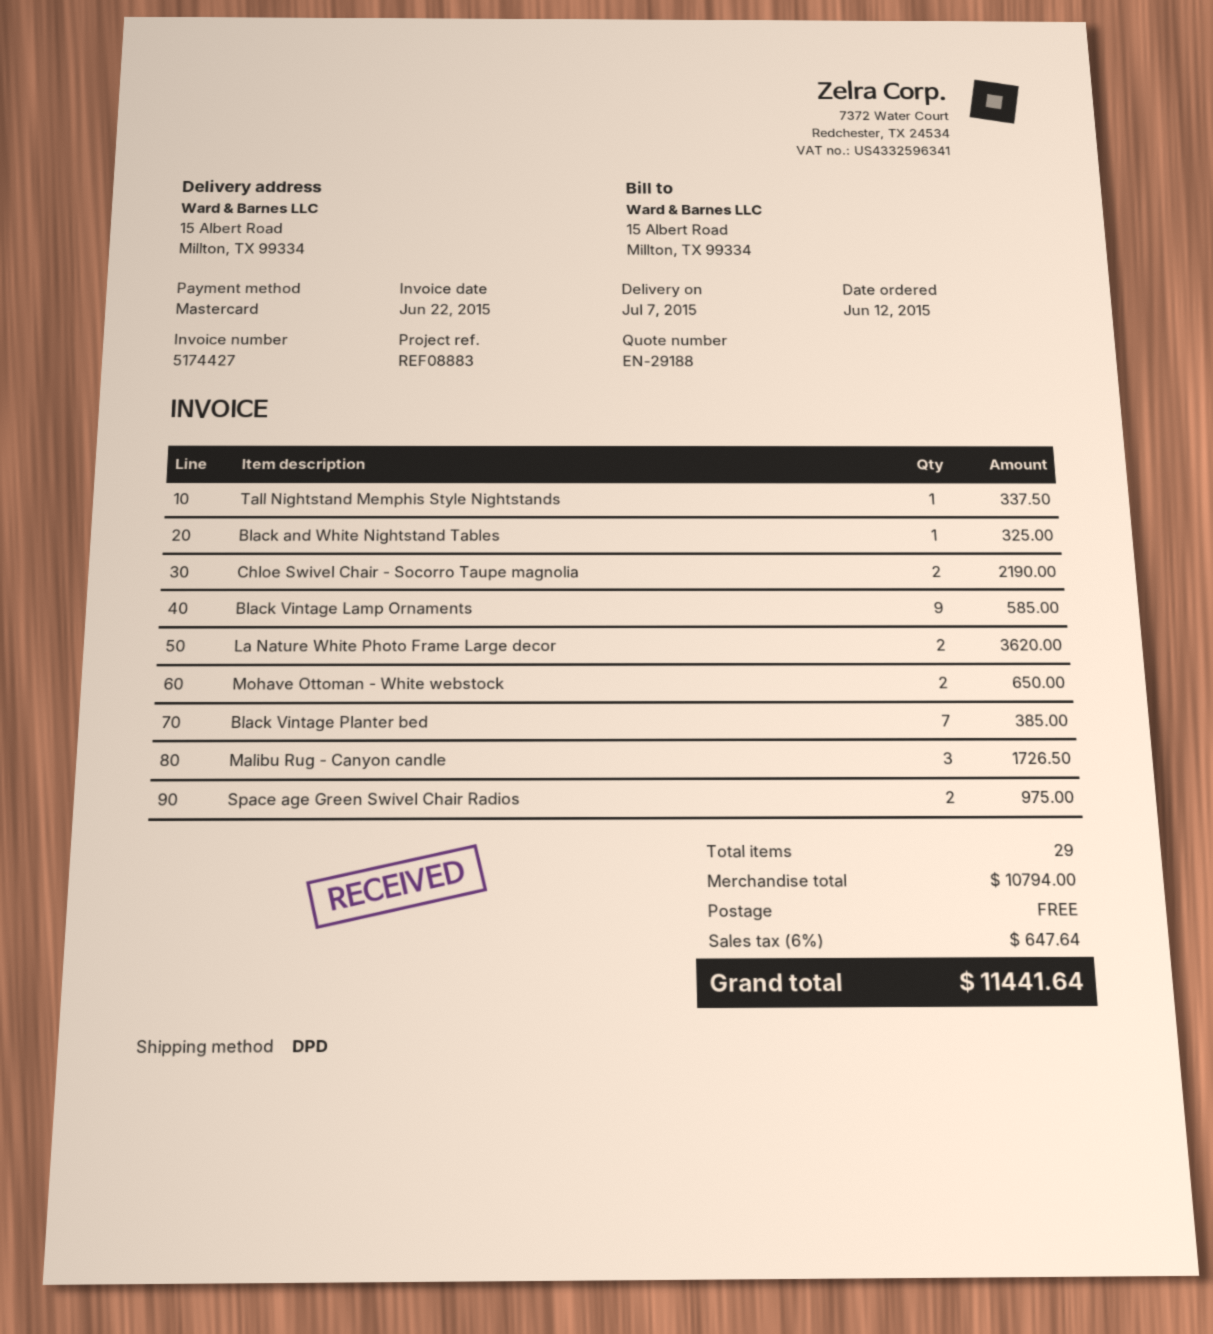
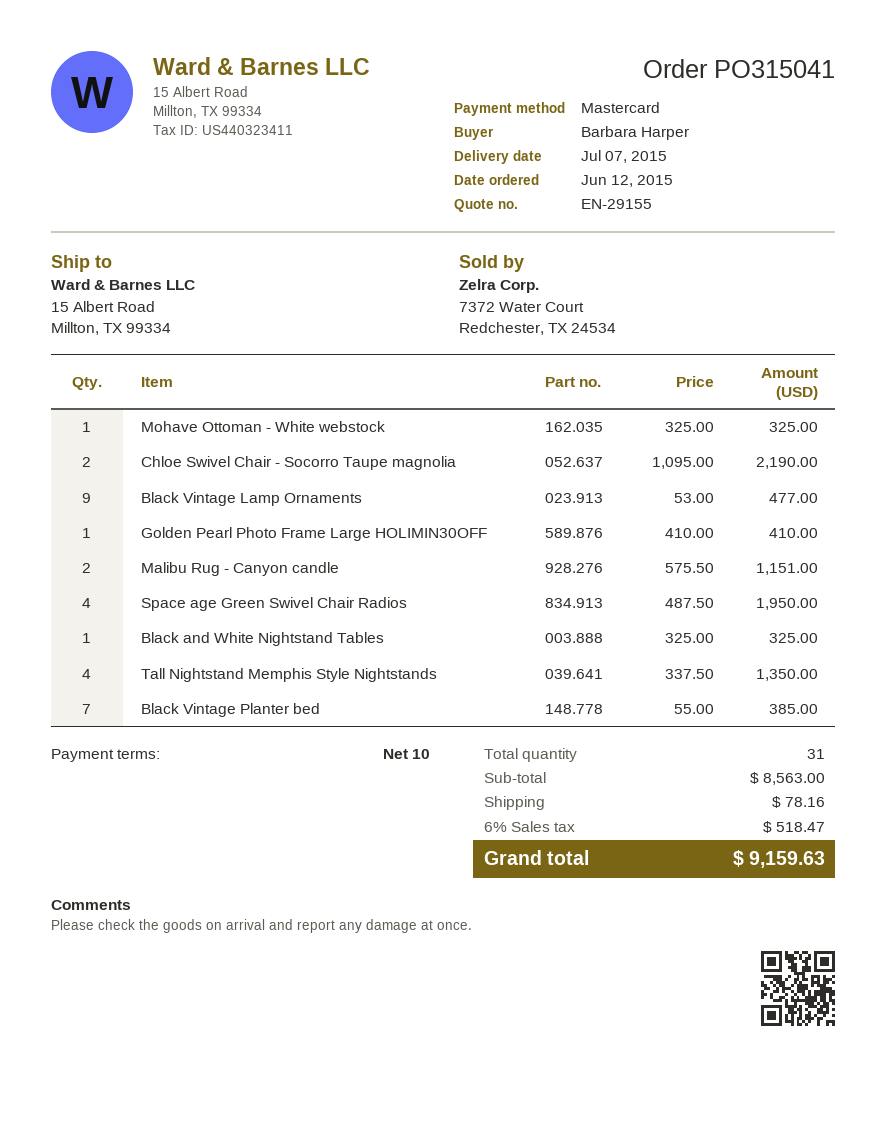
quote number: EN-29188 -> EN-29155
Tall Nightstand Memphis Style Nightstands: 1 for 337.50 -> 4 for 1350.00
Black Vintage Lamp Ornaments: 9 for 585.00 -> 9 for 477.00
La Nature White Photo Frame Large decor: 2 for 3620.00 -> none
Mohave Ottoman - White webstock: 2 for 650.00 -> 1 for 325.00
Malibu Rug - Canyon candle: 3 for 1726.50 -> 2 for 1151.00
Space age Green Swivel Chair Radios: 2 for 975.00 -> 4 for 1950.00
Golden Pearl Photo Frame Large HOLIMIN30OFF: none -> 1 for 410.00
total quantity: 29 -> 31
subtotal: 10794.00 -> 8563.00
shipping: 0.00 -> 78.16
tax: 6% = 647.64 -> 6% = 518.47
total: 11441.64 -> 9159.63

